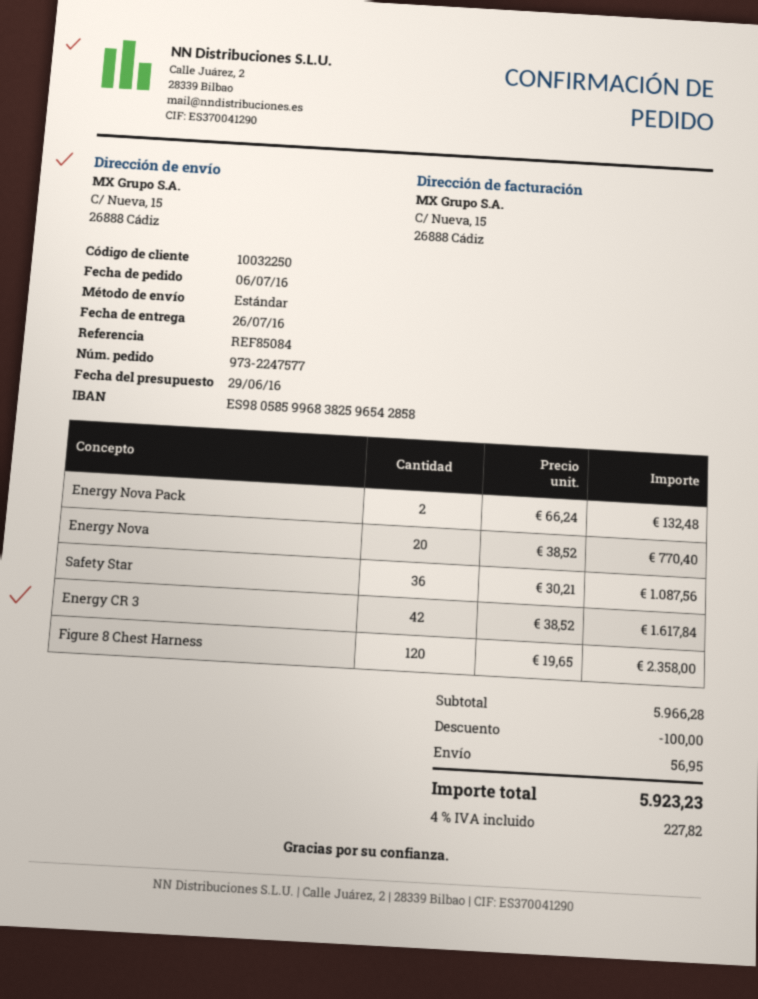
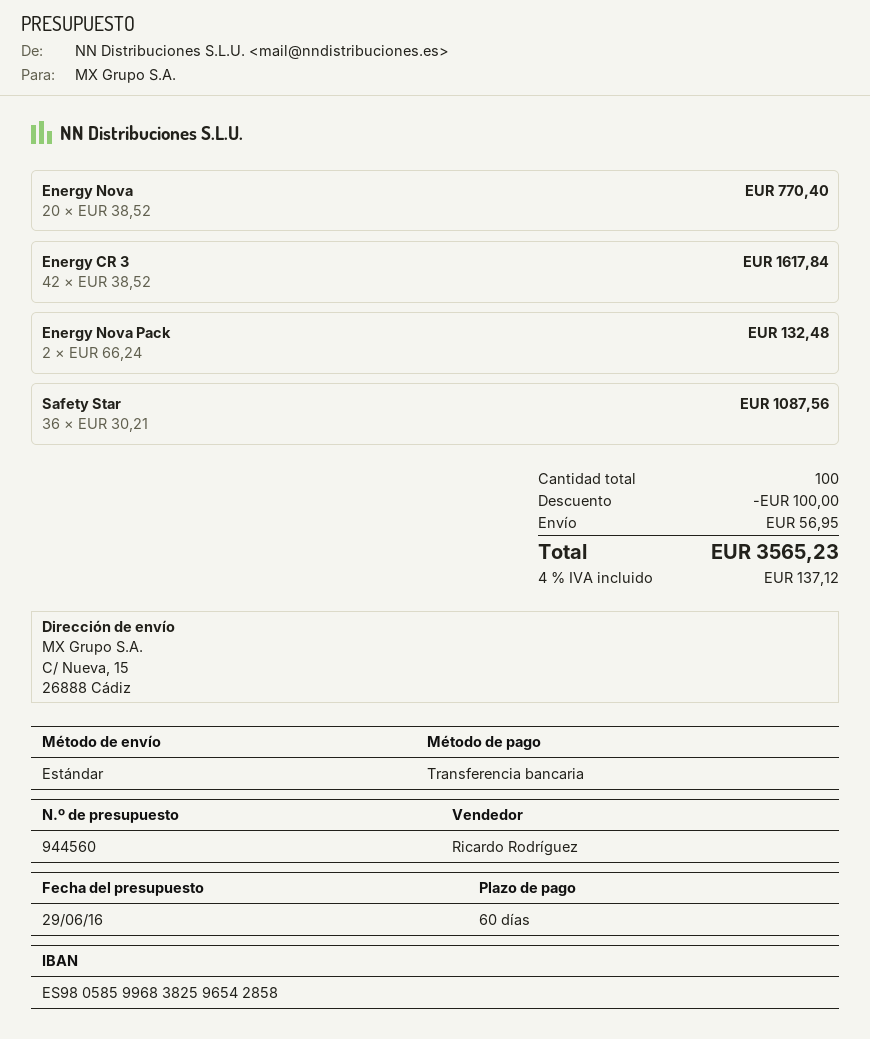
Figure 8 Chest Harness: 120 x 19.65 = 2358.00 -> none
tax: 4% = 227.82 -> 4% = 137.12
total: 5923.23 -> 3565.23

